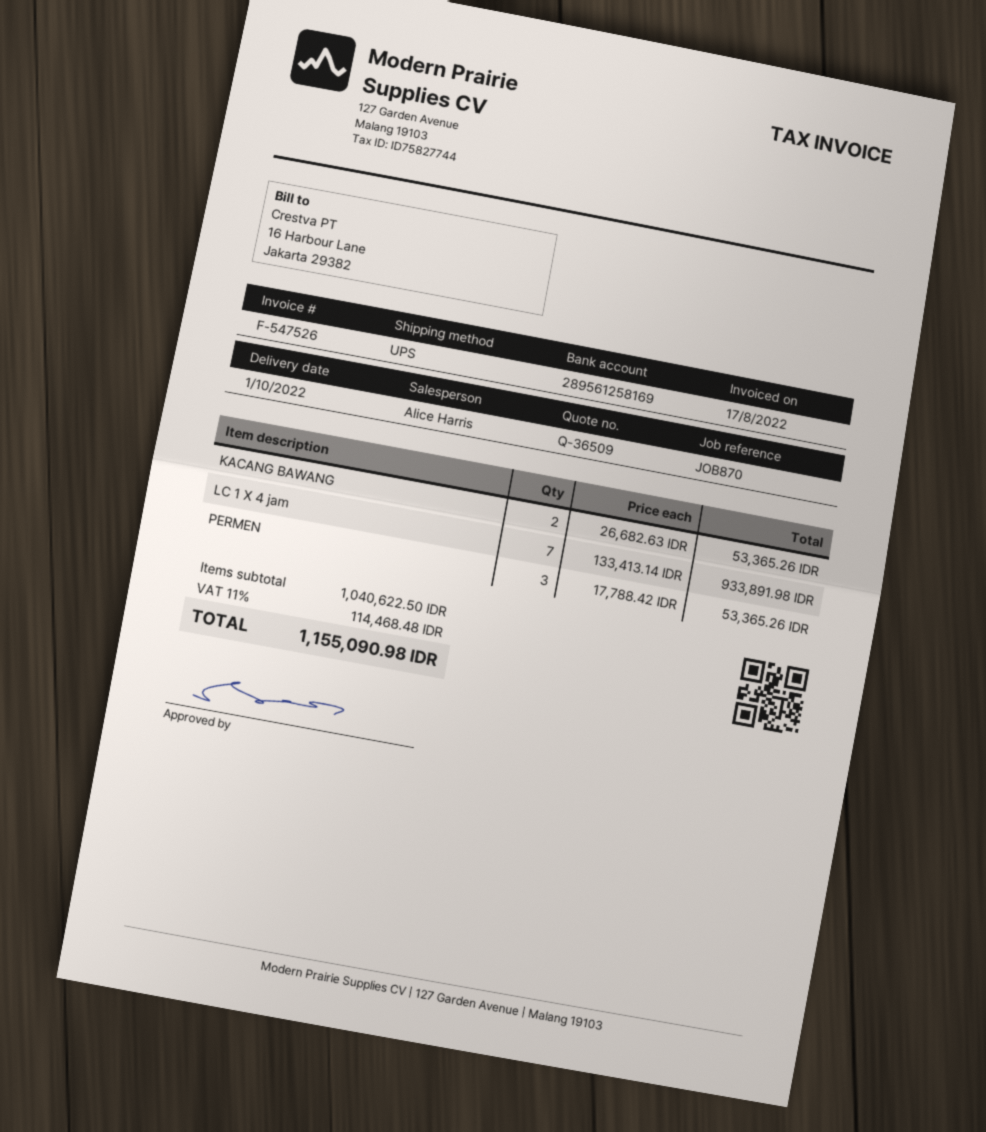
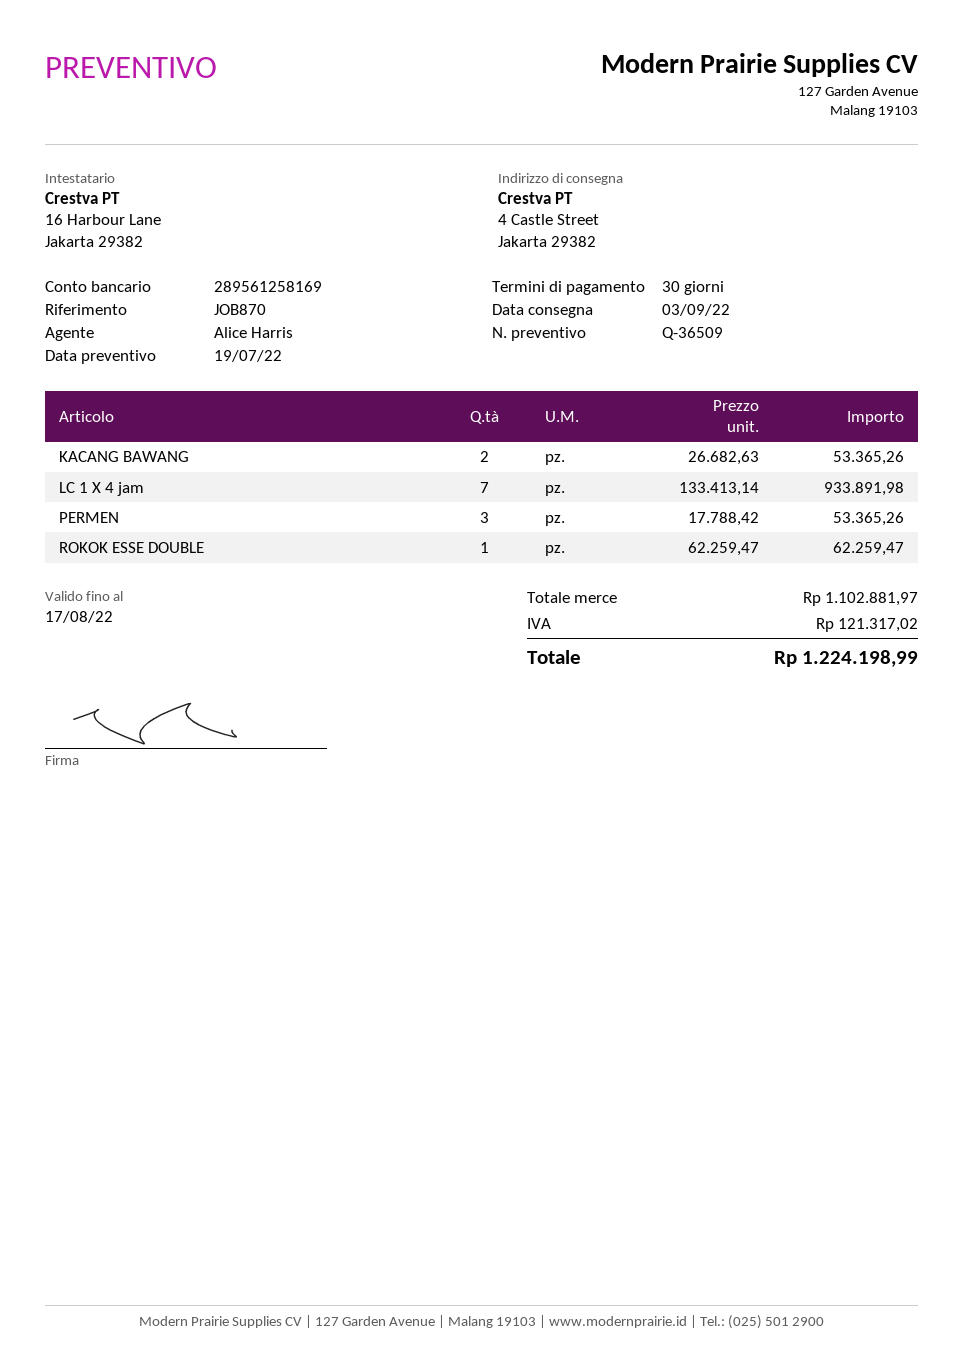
delivery date: 2022-10-01 -> 2022-09-03
ROKOK ESSE DOUBLE: none -> 1 x 62259.47 = 62259.47
subtotal: 1040622.50 -> 1102881.97
tax: 114468.48 -> 121317.02
total: 1155090.98 -> 1224198.99

